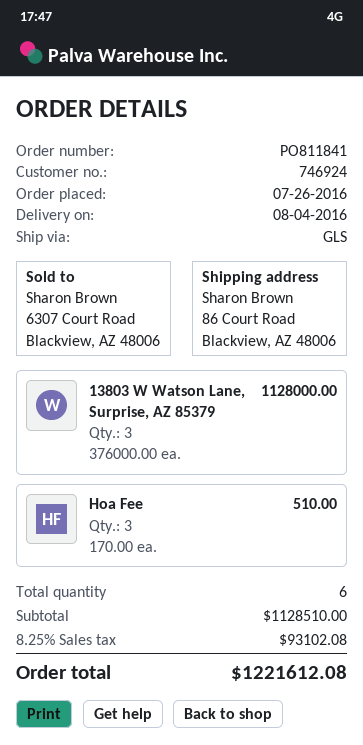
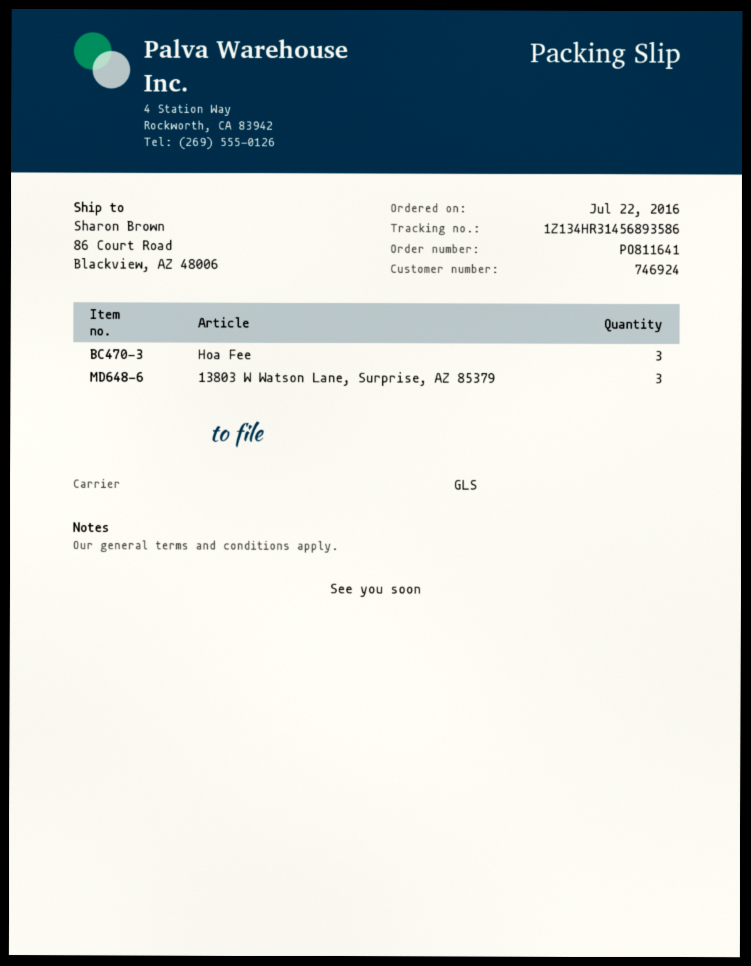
order number: PO811841 -> PO811641
order date: 2016-07-26 -> 2016-07-22

